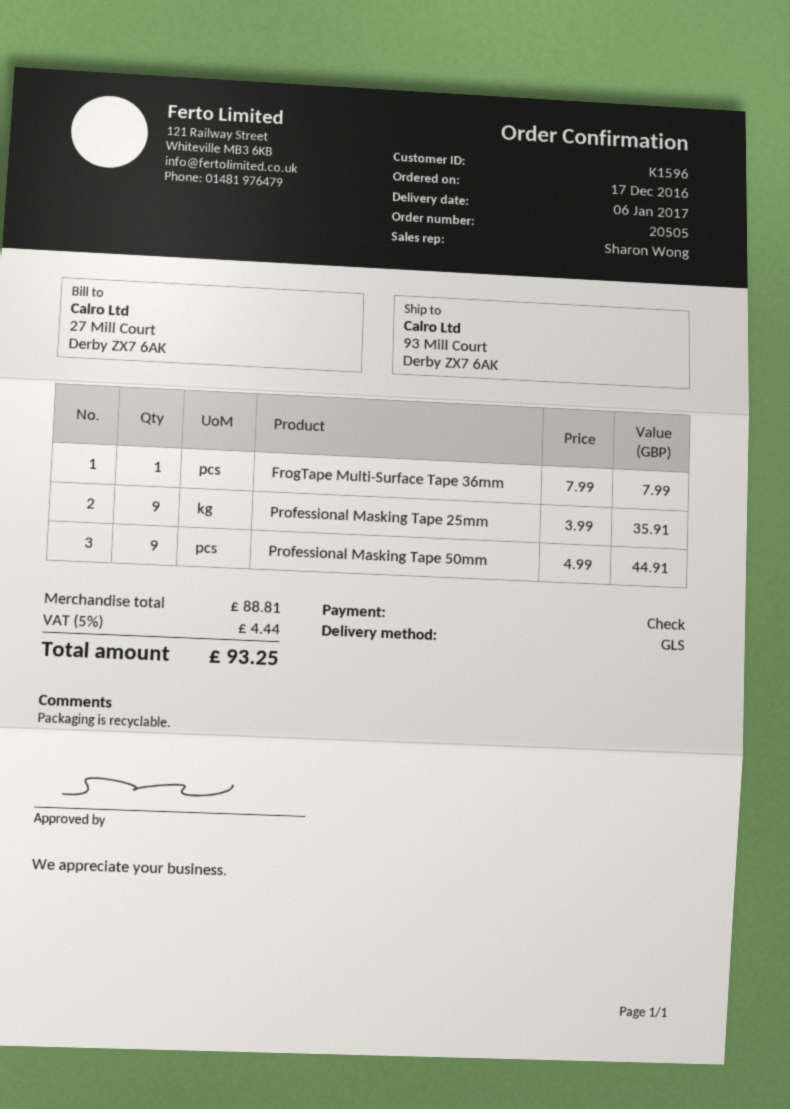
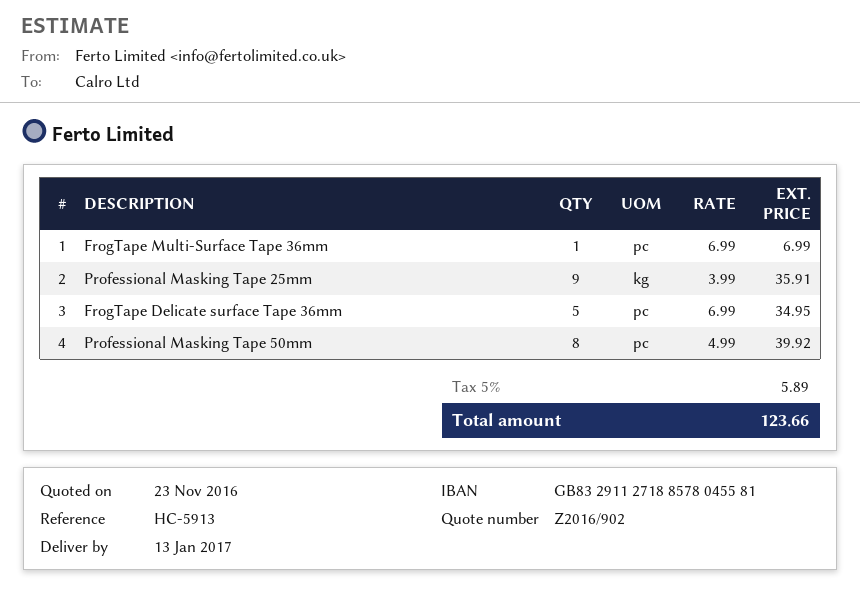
delivery date: 2017-01-06 -> 2017-01-13
FrogTape Multi-Surface Tape 36mm: 1 x 7.99 = 7.99 -> 1 x 6.99 = 6.99
Professional Masking Tape 50mm: 9 x 4.99 = 44.91 -> 8 x 4.99 = 39.92
FrogTape Delicate surface Tape 36mm: none -> 5 x 6.99 = 34.95
tax: 5% = 4.44 -> 5% = 5.89
total: 93.25 -> 123.66

